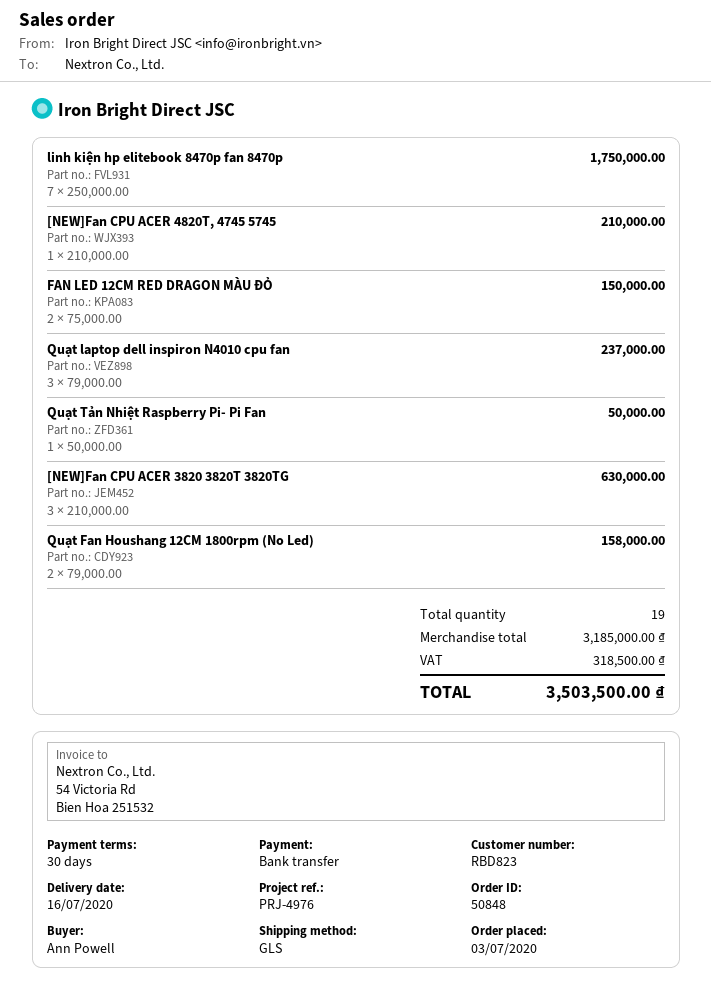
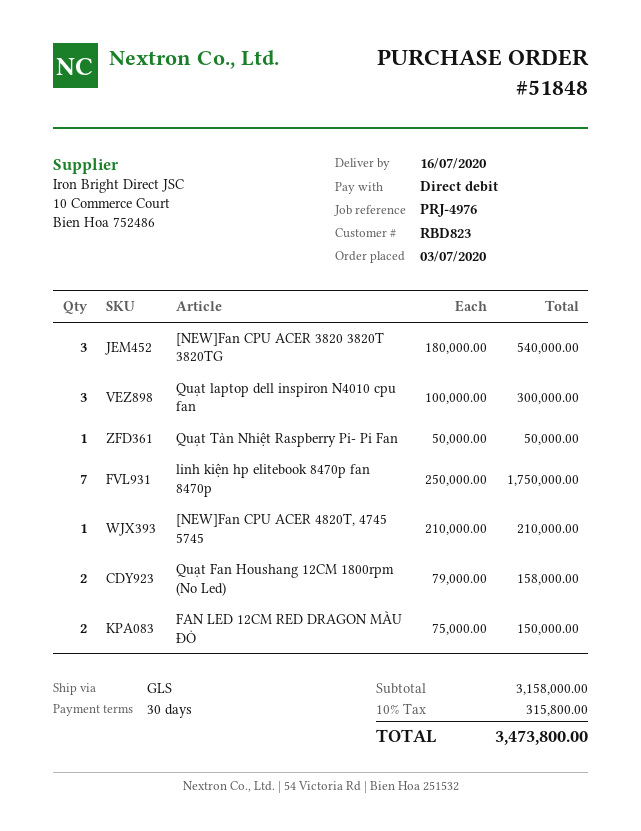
order number: 50848 -> 51848
payment method: bank transfer -> direct debit
Quạt laptop dell inspiron N4010 cpu fan: 3 x 79000.00 = 237000.00 -> 3 x 100000.00 = 300000.00
[NEW]Fan CPU ACER 3820 3820T 3820TG: 3 x 210000.00 = 630000.00 -> 3 x 180000.00 = 540000.00
subtotal: 3185000.00 -> 3158000.00
tax: 318500.00 -> 315800.00
total: 3503500.00 -> 3473800.00

